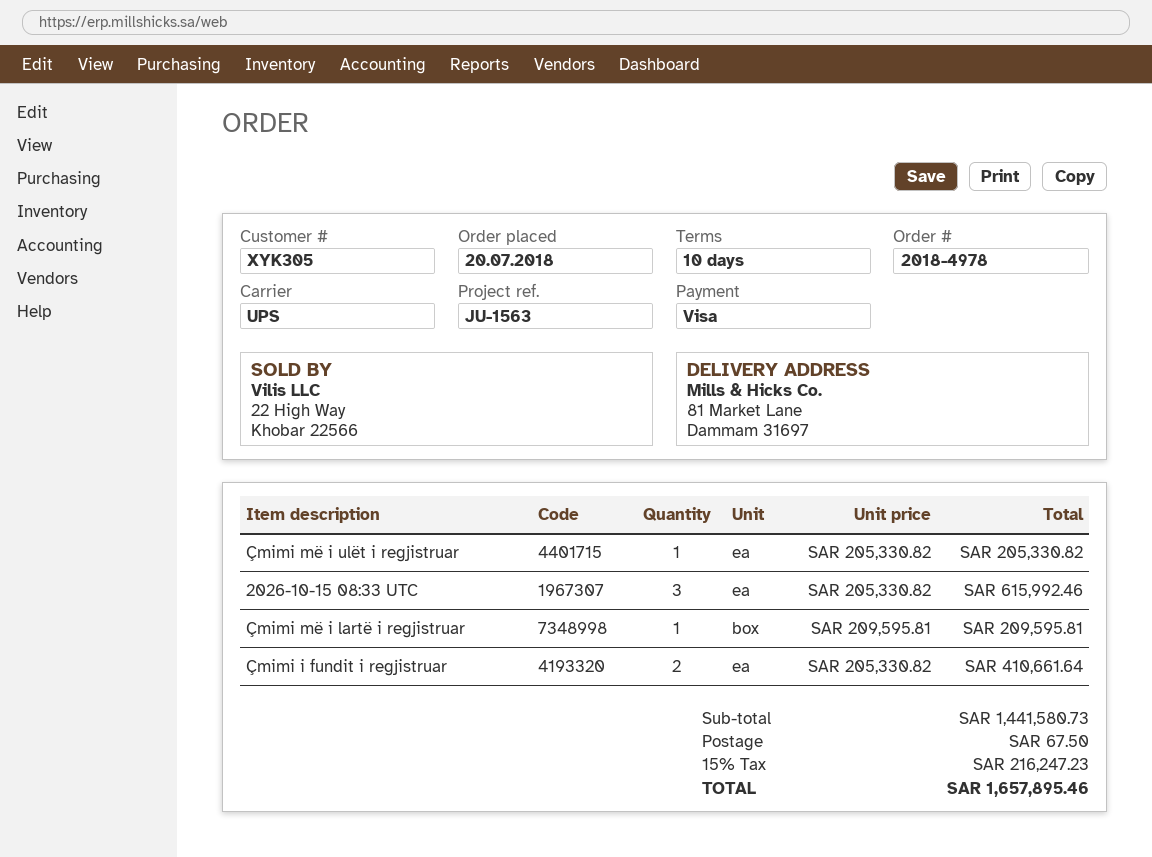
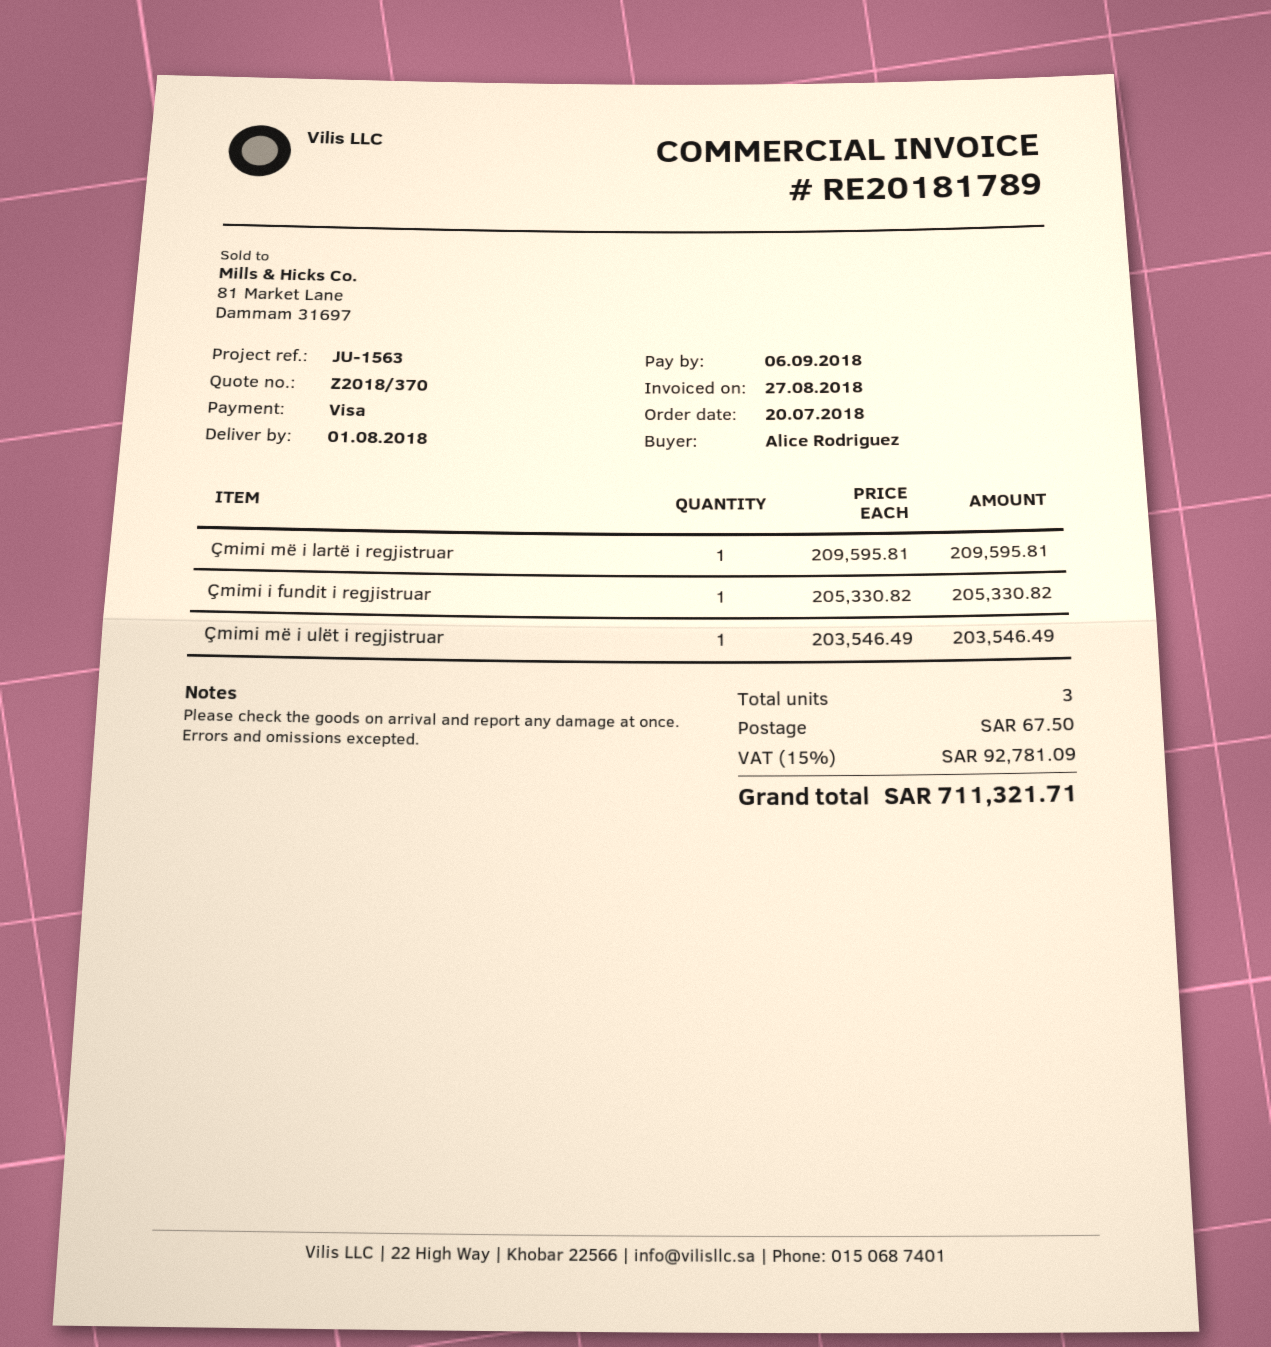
Çmimi më i ulët i regjistruar: 1 x 205330.82 = 205330.82 -> 1 x 203546.49 = 203546.49
2026-10-15 08:33 UTC: 3 x 205330.82 = 615992.46 -> none
Çmimi i fundit i regjistruar: 2 x 205330.82 = 410661.64 -> 1 x 205330.82 = 205330.82
tax: 15% = 216247.23 -> 15% = 92781.09
total: 1657895.46 -> 711321.71

